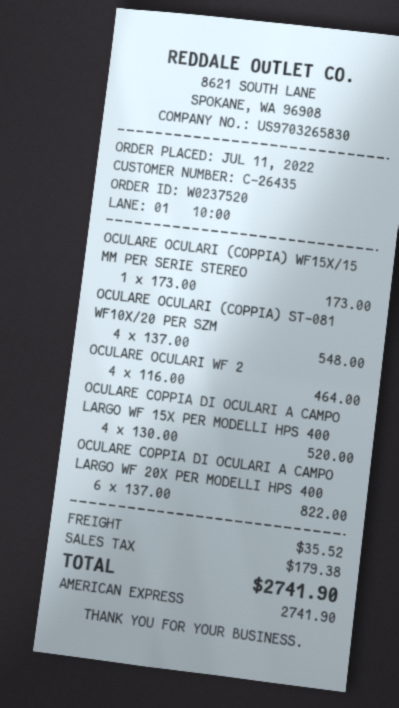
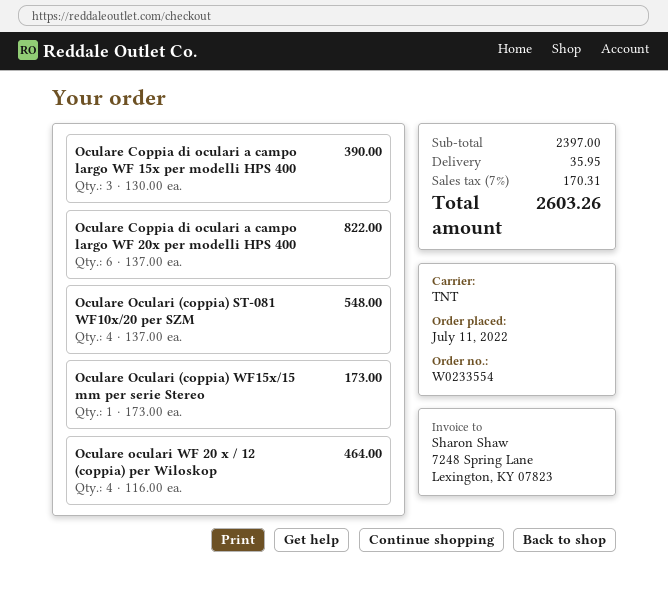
order number: W0237520 -> W0233554
OCULARE COPPIA DI OCULARI A CAMPO LARGO WF 15X PER MODELLI HPS 400: 4 x 130.00 = 520.00 -> 3 x 130.00 = 390.00
shipping: 35.52 -> 35.95
tax: 179.38 -> 170.31
total: 2741.90 -> 2603.26

